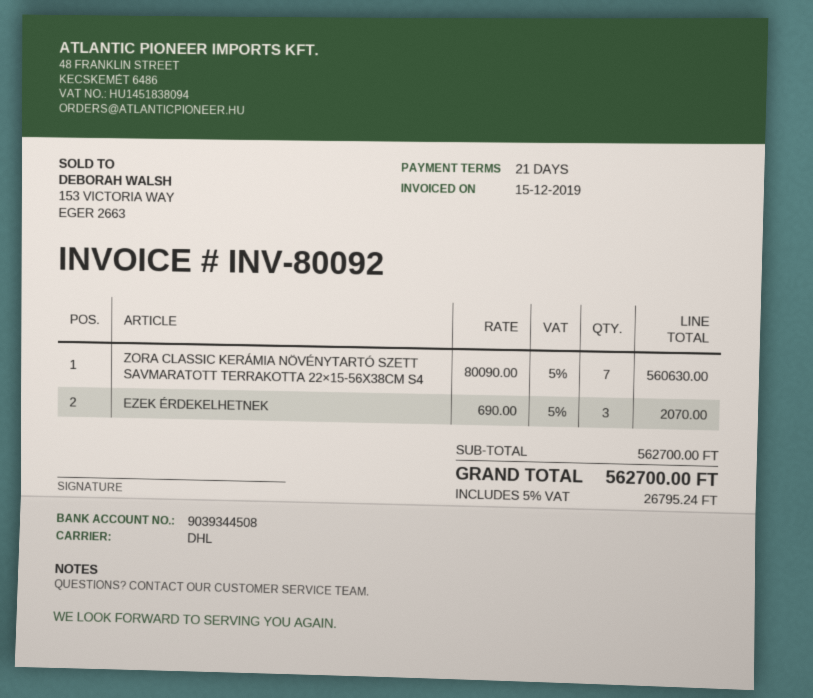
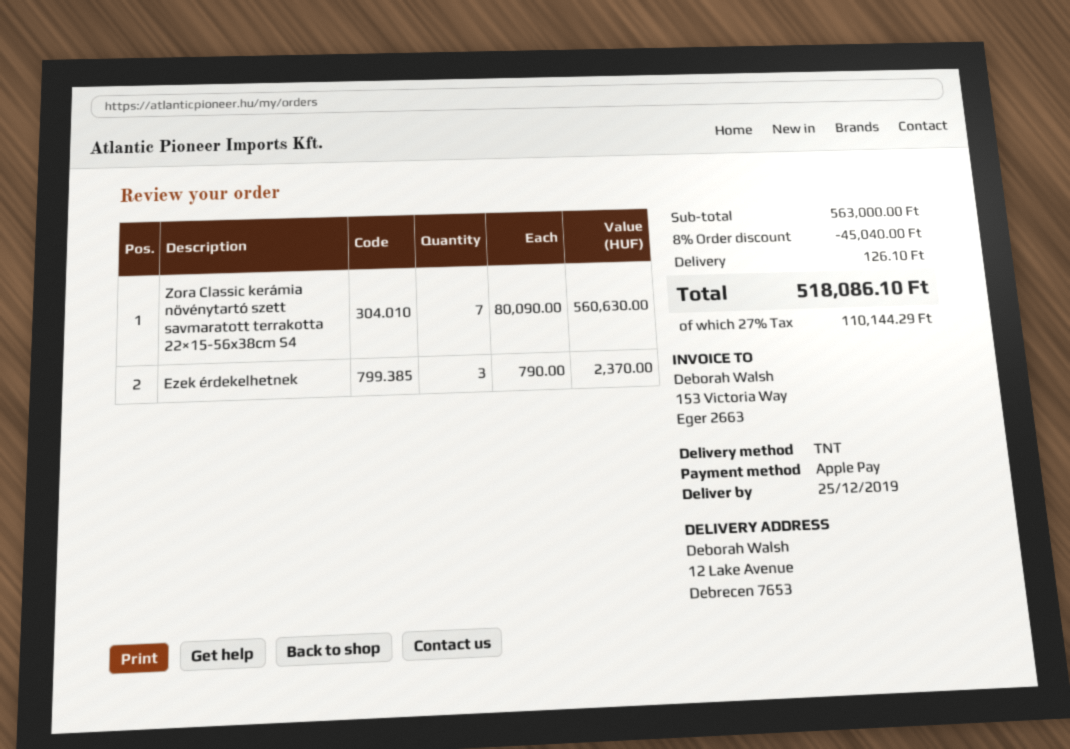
shipping method: DHL -> TNT
EZEK ÉRDEKELHETNEK: 3 x 690.00 = 2070.00 -> 3 x 790.00 = 2370.00
subtotal: 562700.00 -> 563000.00
discount: none -> 8% = 45040.00
shipping: none -> 126.10
tax: 5% = 26795.24 -> 27% = 110144.29
total: 562700.00 -> 518086.10

